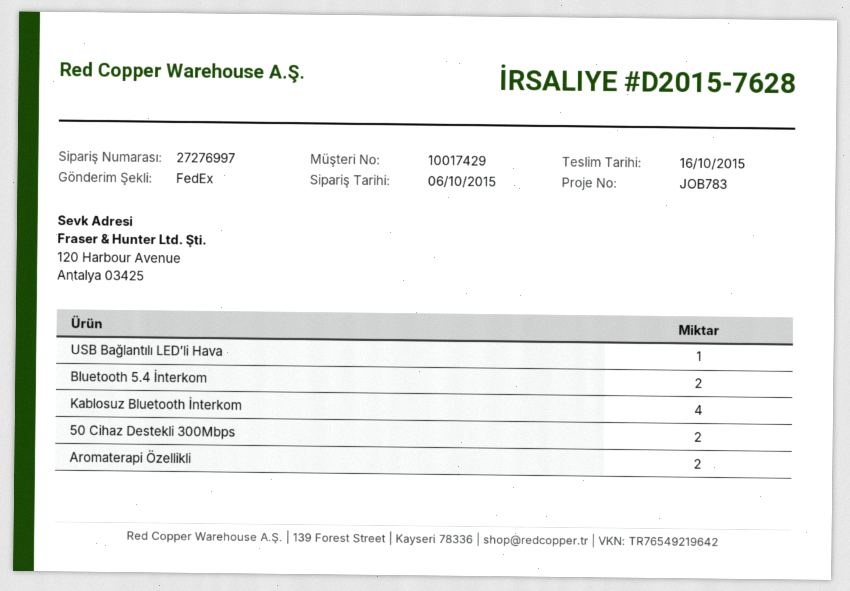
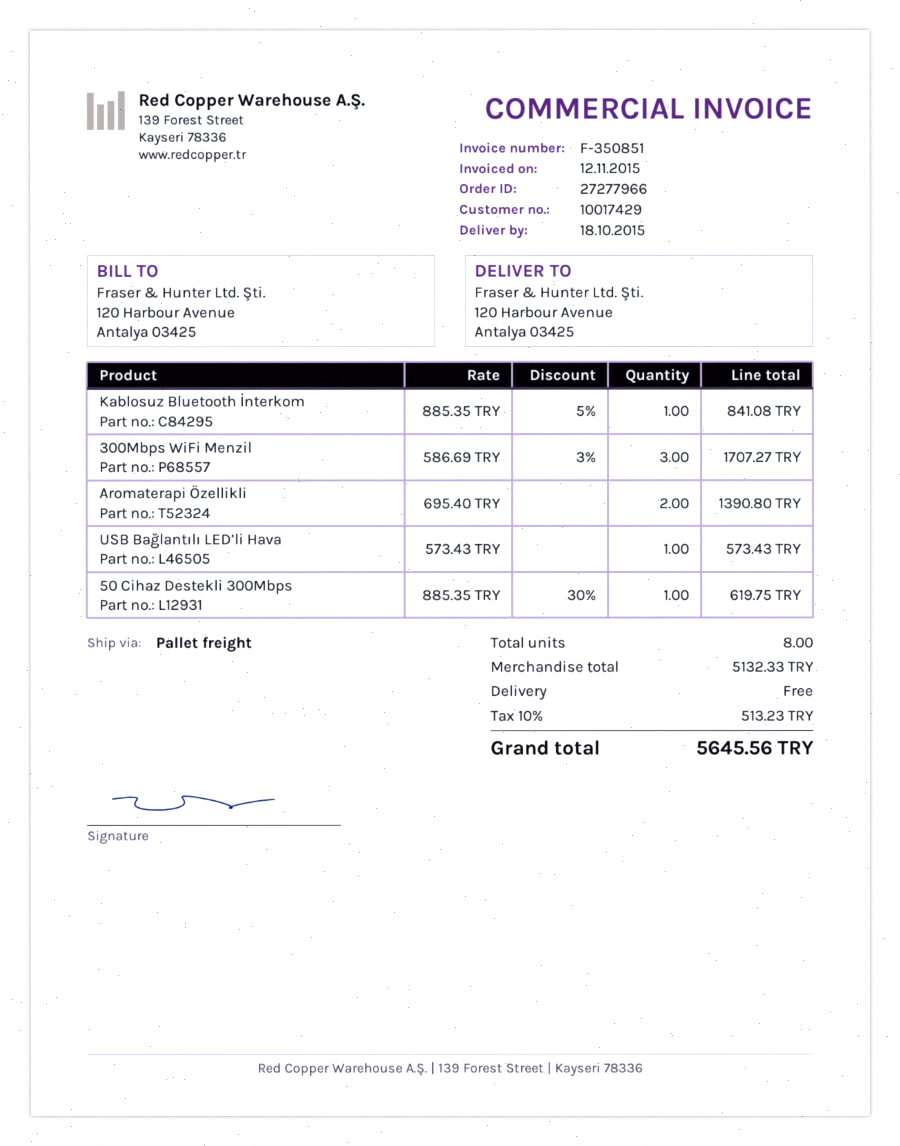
order number: 27276997 -> 27277966
delivery date: 2015-10-16 -> 2015-10-18
shipping method: FedEx -> pallet freight
Bluetooth 5.4 İnterkom: 2 -> none
Kablosuz Bluetooth İnterkom: 4 -> 1
50 Cihaz Destekli 300Mbps: 2 -> 1
300Mbps WiFi Menzil: none -> 3

